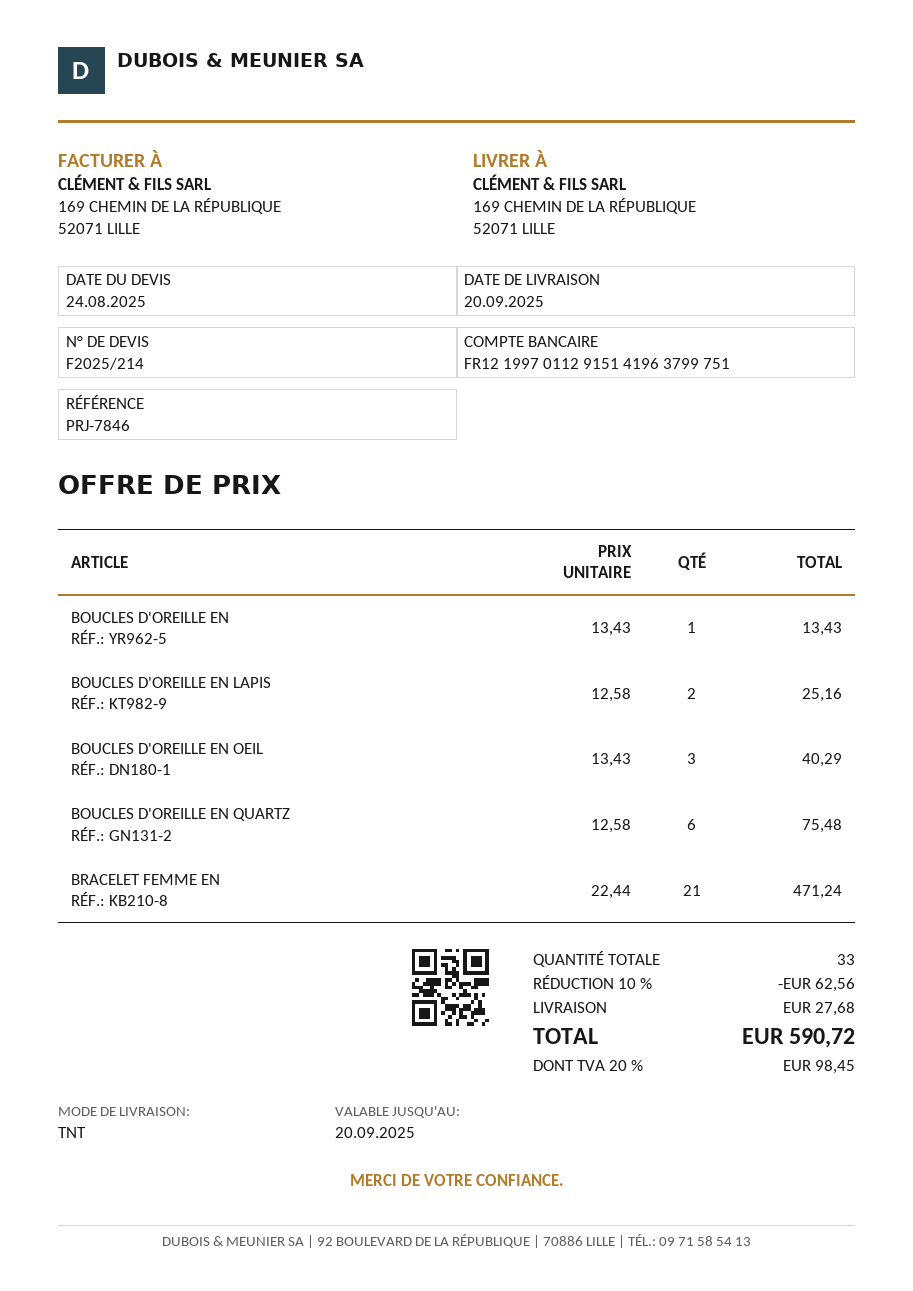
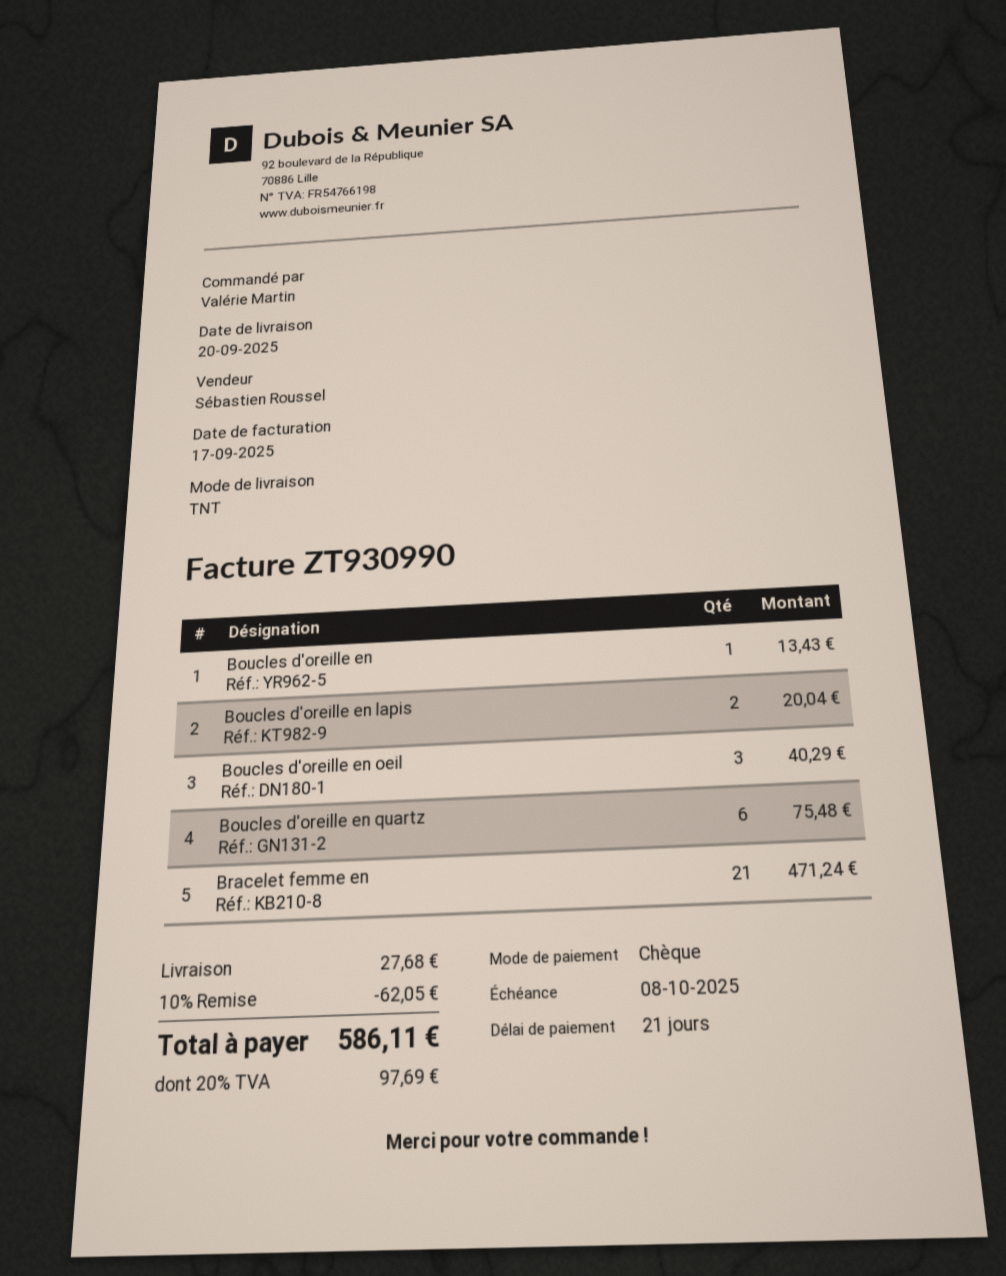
BOUCLES D'OREILLE EN LAPIS: 2 for 25.16 -> 2 for 20.04
discount: 10% = 62.56 -> 10% = 62.05
tax: 20% = 98.45 -> 20% = 97.69
total: 590.72 -> 586.11

